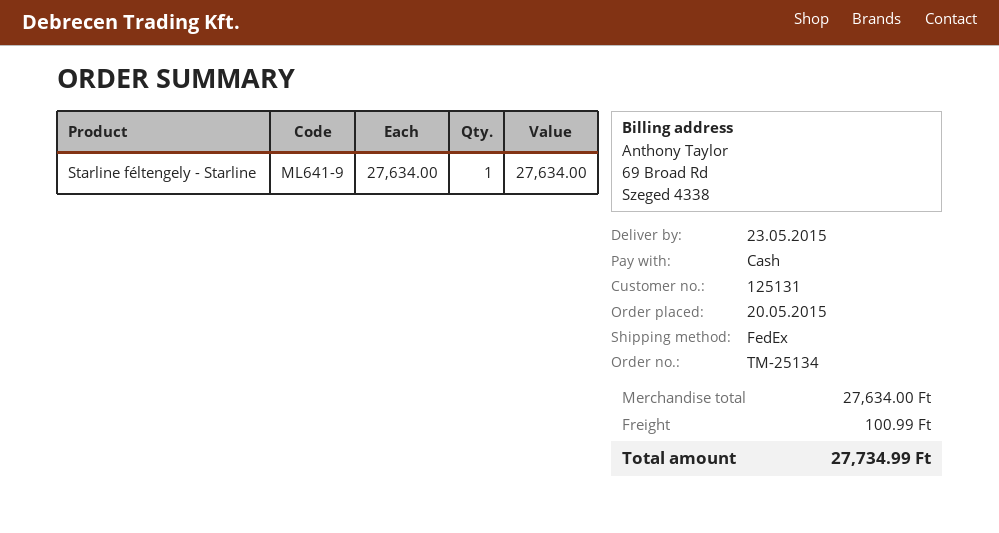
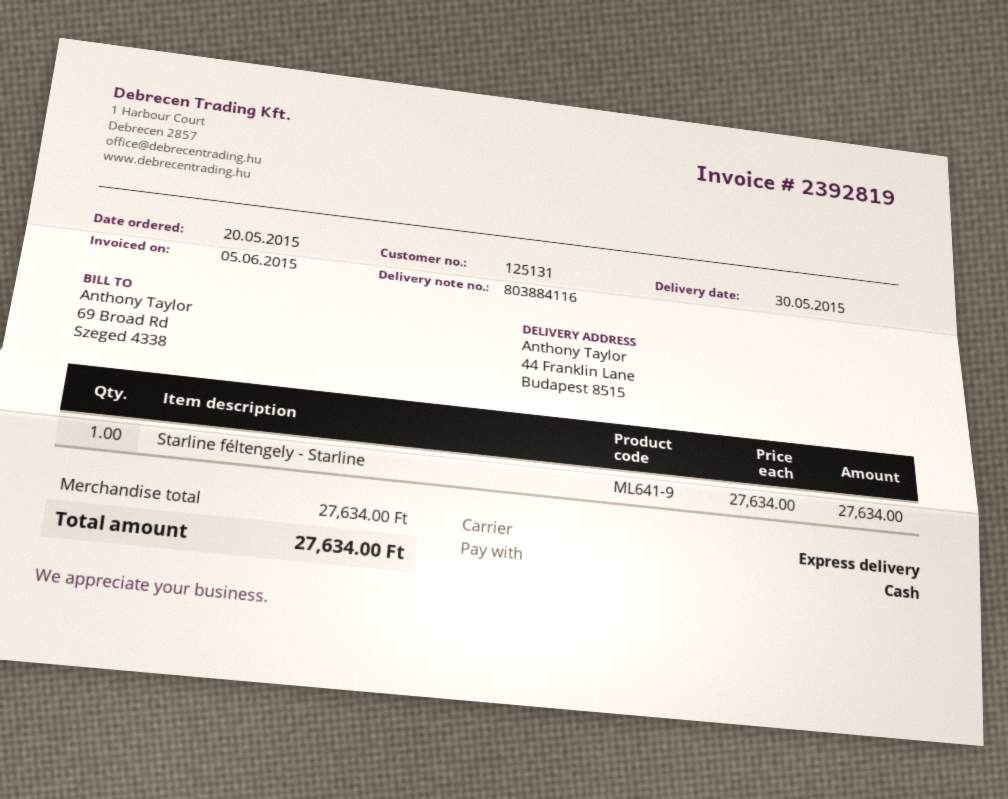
delivery date: 2015-05-23 -> 2015-05-30
shipping method: FedEx -> express
shipping: 100.99 -> none
total: 27734.99 -> 27634.00

